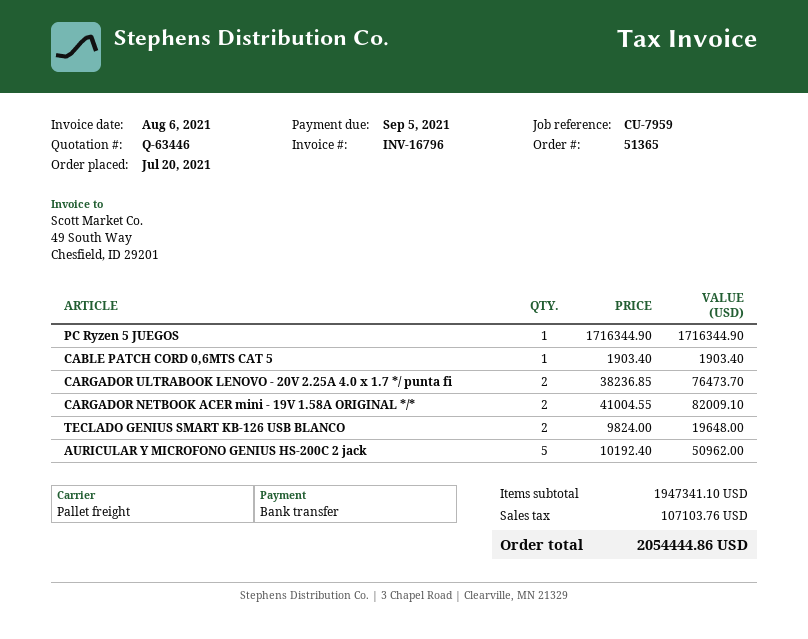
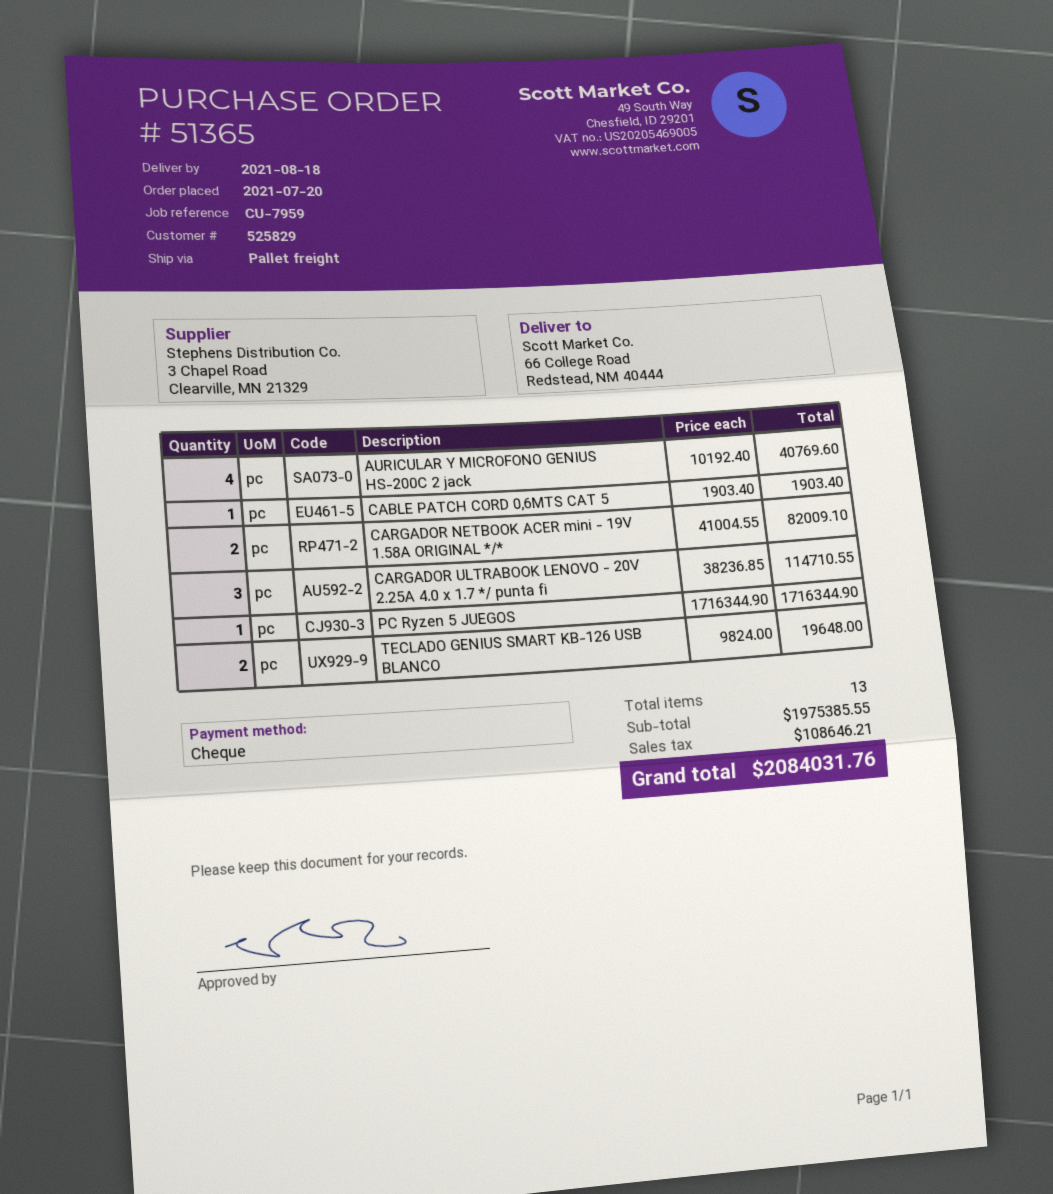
payment method: bank transfer -> cheque
CARGADOR ULTRABOOK LENOVO - 20V 2.25A 4.0 x 1.7 */ punta fi: 2 x 38236.85 = 76473.70 -> 3 x 38236.85 = 114710.55
AURICULAR Y MICROFONO GENIUS HS-200C 2 jack: 5 x 10192.40 = 50962.00 -> 4 x 10192.40 = 40769.60
subtotal: 1947341.10 -> 1975385.55
tax: 107103.76 -> 108646.21
total: 2054444.86 -> 2084031.76

